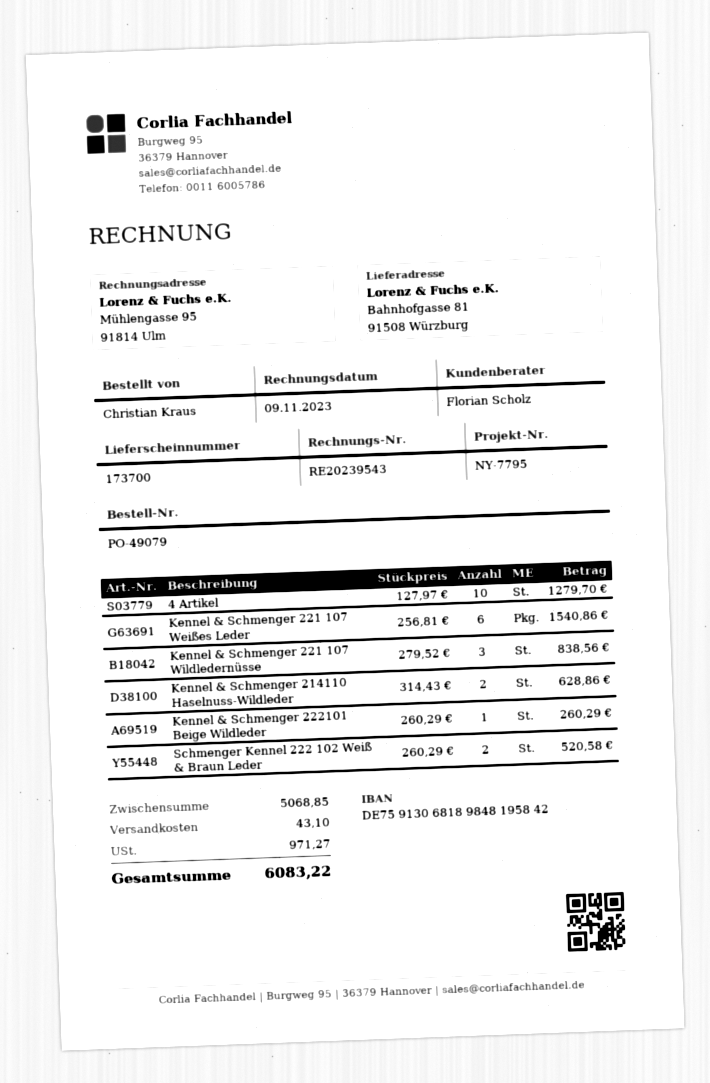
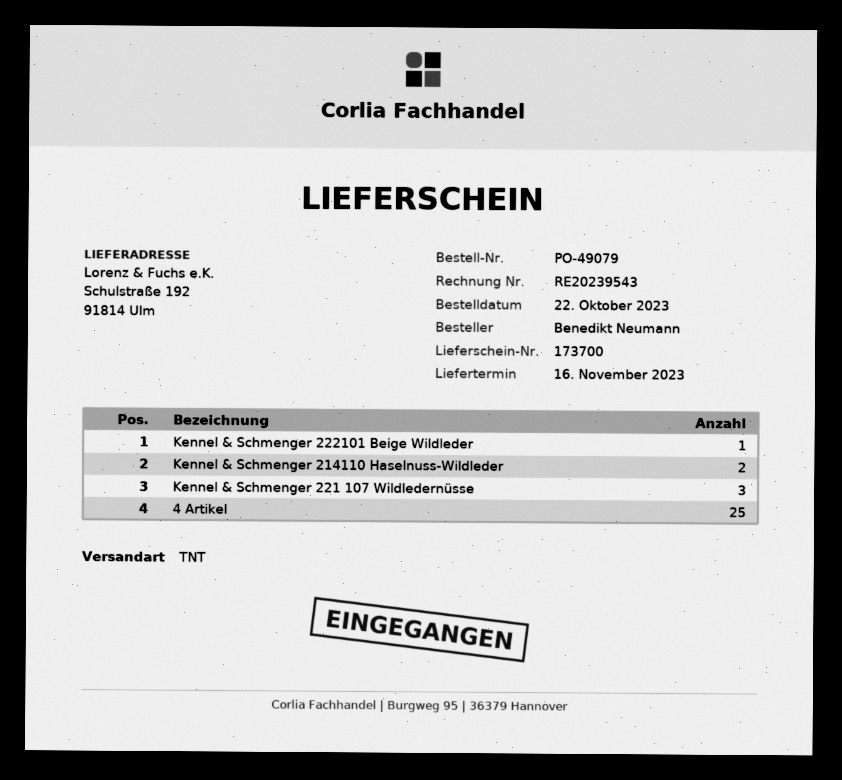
ordered by: Christian Kraus -> Benedikt Neumann
ship to: Bahnhofgasse 81, 91508 Würzburg -> Schulstraße 192, 91814 Ulm
4 Artikel: 10 -> 25
Kennel & Schmenger 221 107 Weißes Leder: 6 -> none
Schmenger Kennel 222 102 Weiß & Braun Leder: 2 -> none

